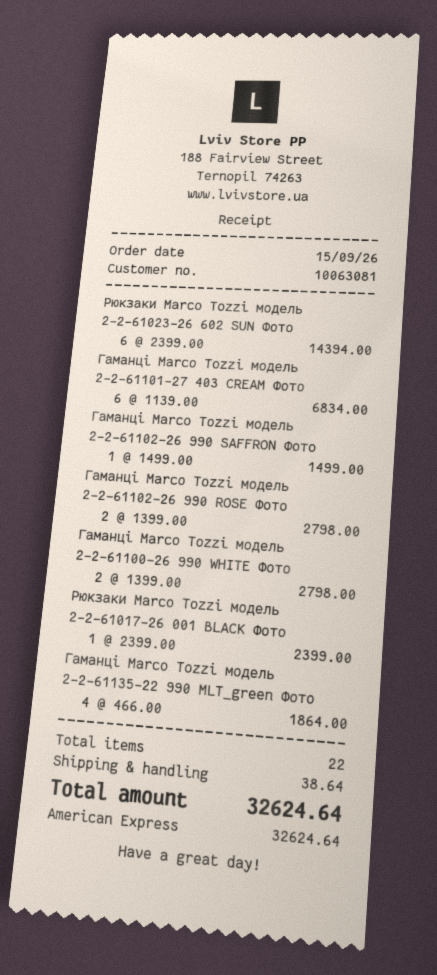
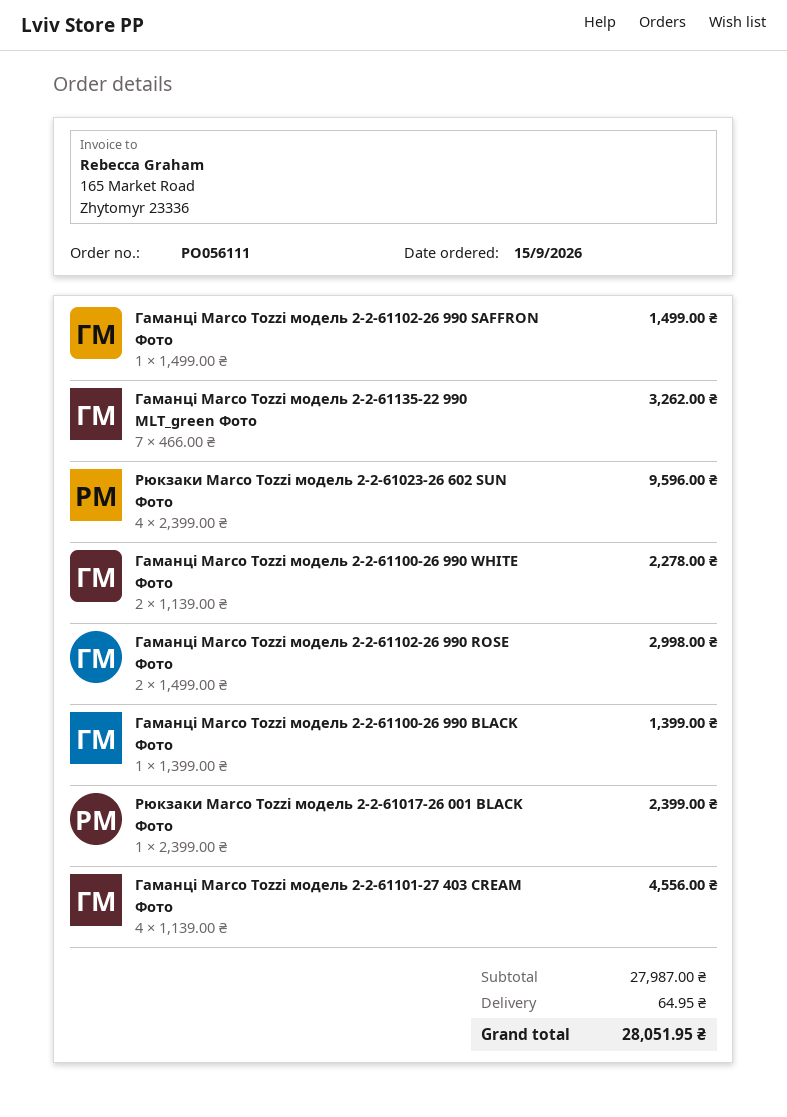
Рюкзаки Marco Tozzi модель 2-2-61023-26 602 SUN Фото: 6 x 2399.00 = 14394.00 -> 4 x 2399.00 = 9596.00
Гаманці Marco Tozzi модель 2-2-61101-27 403 CREAM Фото: 6 x 1139.00 = 6834.00 -> 4 x 1139.00 = 4556.00
Гаманці Marco Tozzi модель 2-2-61102-26 990 ROSE Фото: 2 x 1399.00 = 2798.00 -> 2 x 1499.00 = 2998.00
Гаманці Marco Tozzi модель 2-2-61100-26 990 WHITE Фото: 2 x 1399.00 = 2798.00 -> 2 x 1139.00 = 2278.00
Гаманці Marco Tozzi модель 2-2-61135-22 990 MLT_green Фото: 4 x 466.00 = 1864.00 -> 7 x 466.00 = 3262.00
Гаманці Marco Tozzi модель 2-2-61100-26 990 BLACK Фото: none -> 1 x 1399.00 = 1399.00
shipping: 38.64 -> 64.95
total: 32624.64 -> 28051.95

